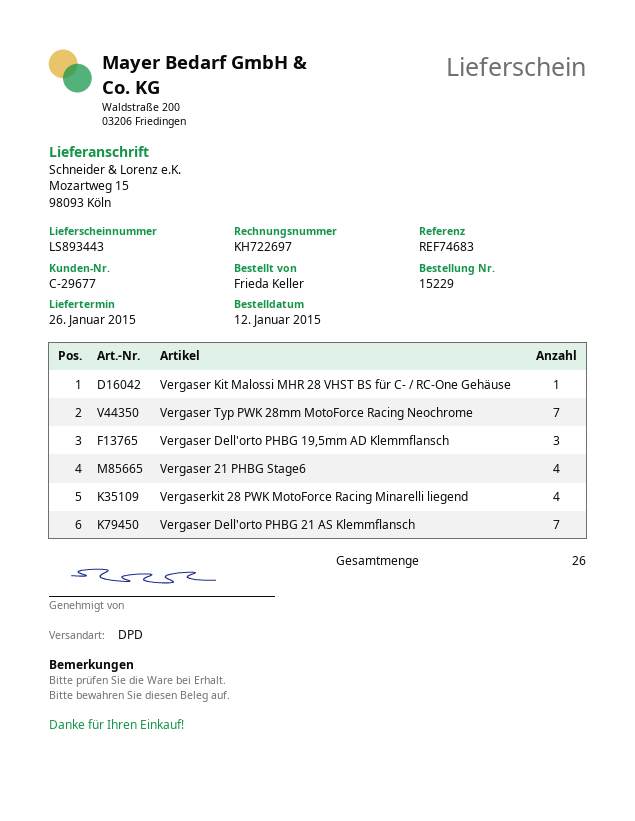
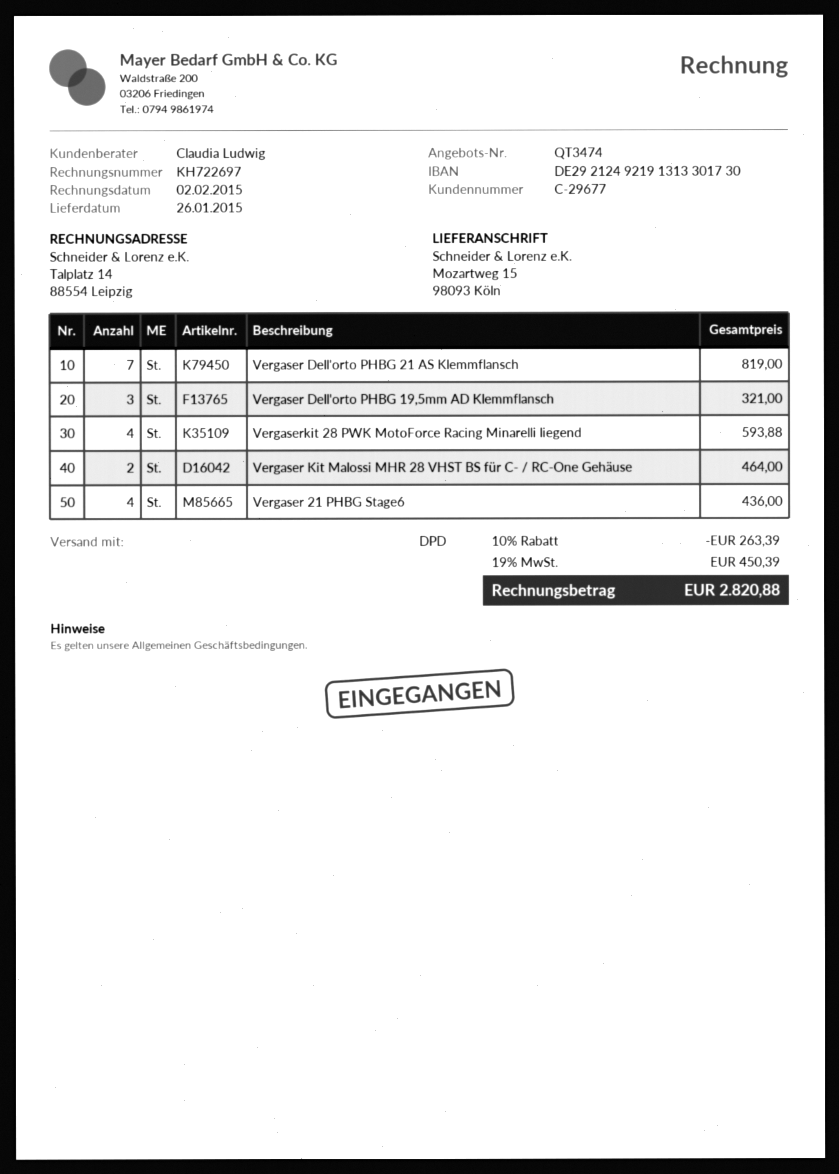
Vergaser Kit Malossi MHR 28 VHST BS für C- / RC-One Gehäuse: 1 -> 2
Vergaser Typ PWK 28mm MotoForce Racing Neochrome: 7 -> none

